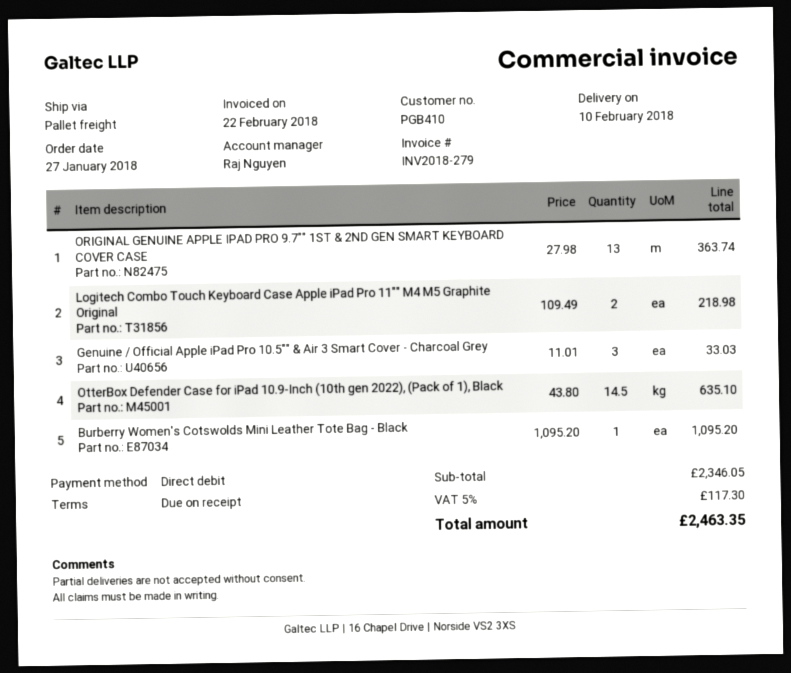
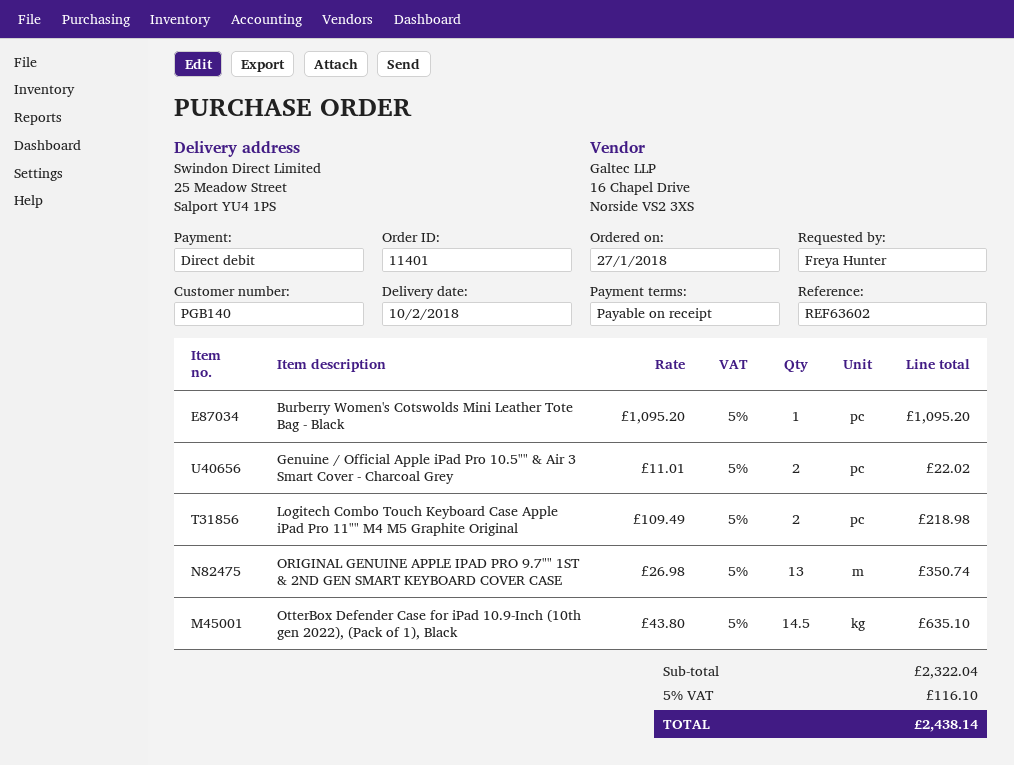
customer number: PGB410 -> PGB140
ORIGINAL GENUINE APPLE IPAD PRO 9.7"" 1ST & 2ND GEN SMART KEYBOARD COVER CASE: 13 x 27.98 = 363.74 -> 13 x 26.98 = 350.74
Genuine / Official Apple iPad Pro 10.5"" & Air 3 Smart Cover - Charcoal Grey: 3 x 11.01 = 33.03 -> 2 x 11.01 = 22.02
subtotal: 2346.05 -> 2322.04
tax: 5% = 117.30 -> 5% = 116.10
total: 2463.35 -> 2438.14

